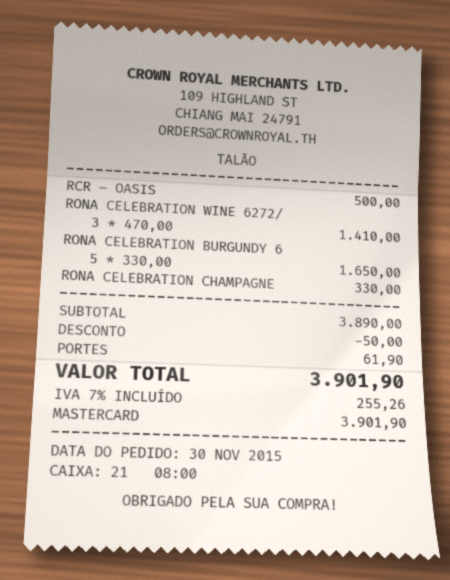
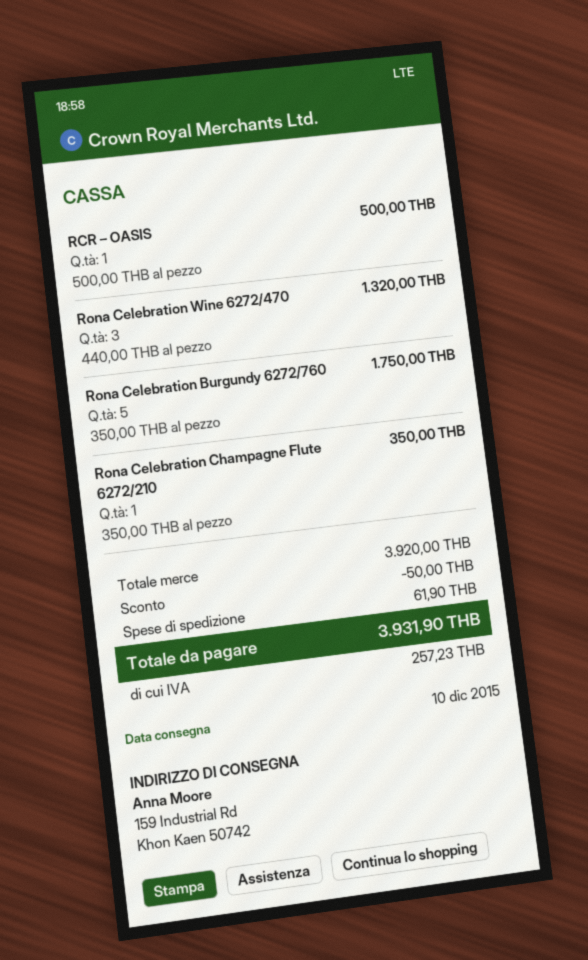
RONA CELEBRATION WINE 6272/: 3 x 470.00 = 1410.00 -> 3 x 440.00 = 1320.00
RONA CELEBRATION BURGUNDY 6: 5 x 330.00 = 1650.00 -> 5 x 350.00 = 1750.00
RONA CELEBRATION CHAMPAGNE: 1 x 330.00 = 330.00 -> 1 x 350.00 = 350.00
subtotal: 3890.00 -> 3920.00
tax: 255.26 -> 257.23
total: 3901.90 -> 3931.90

